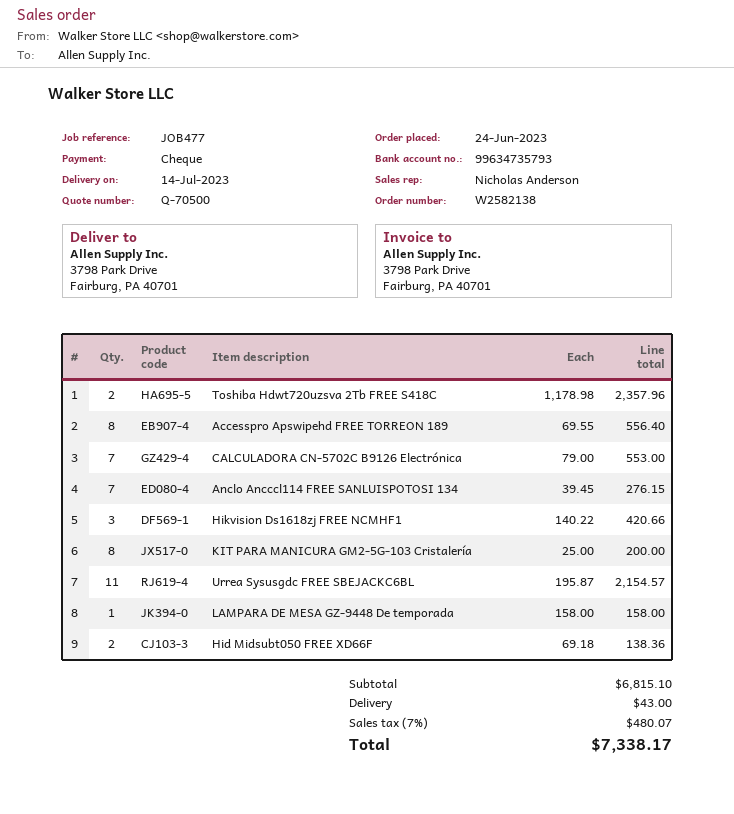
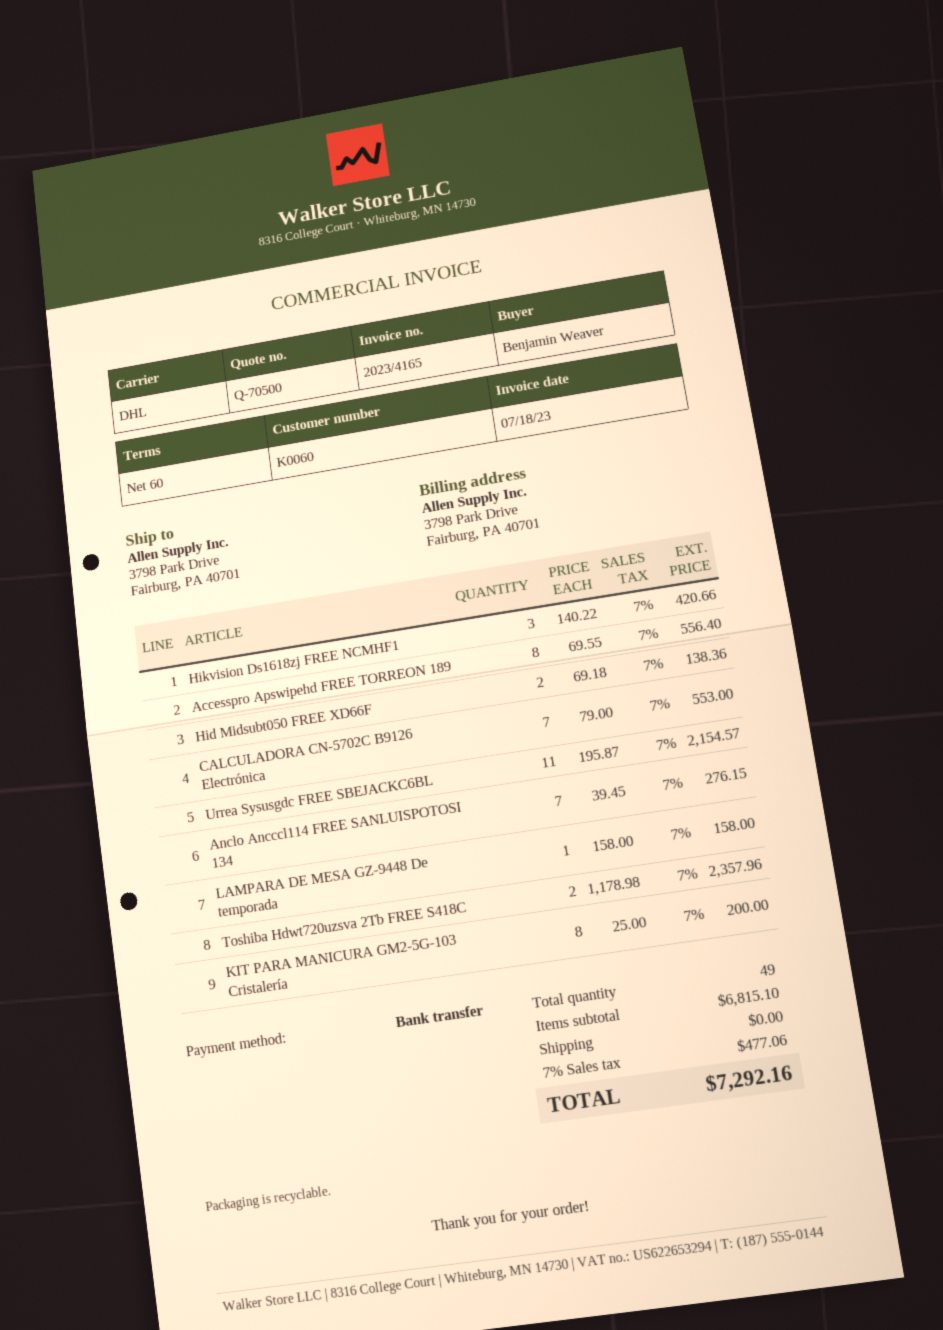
payment method: cheque -> bank transfer
shipping: 43.00 -> 0.00
tax: 7% = 480.07 -> 7% = 477.06
total: 7338.17 -> 7292.16

